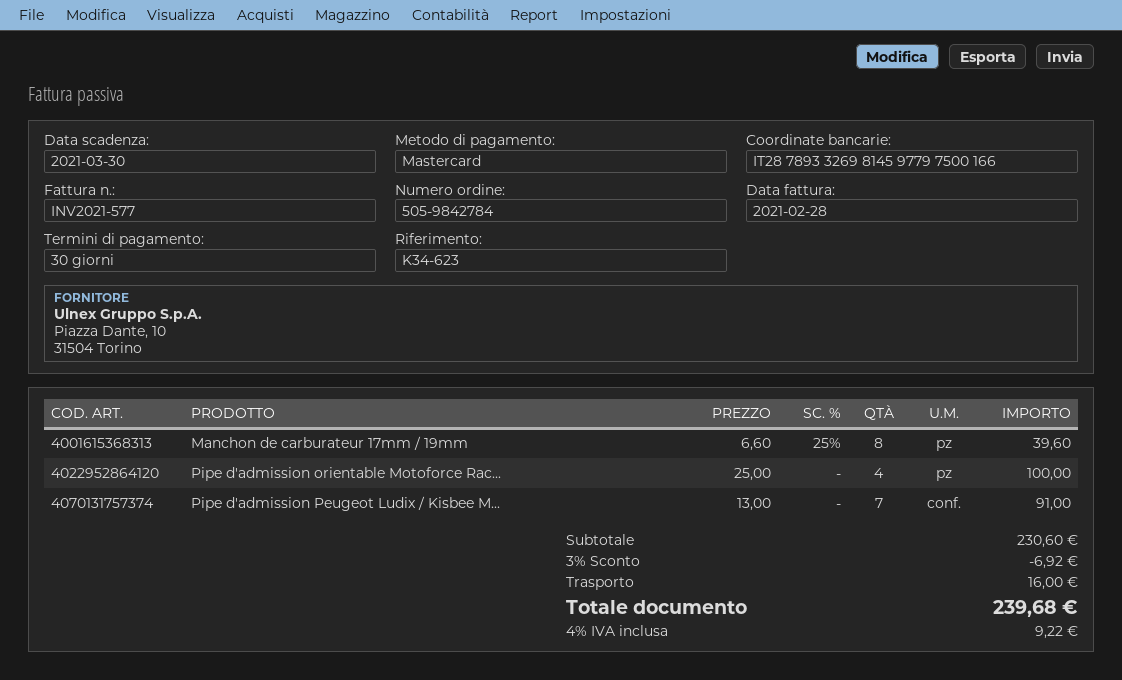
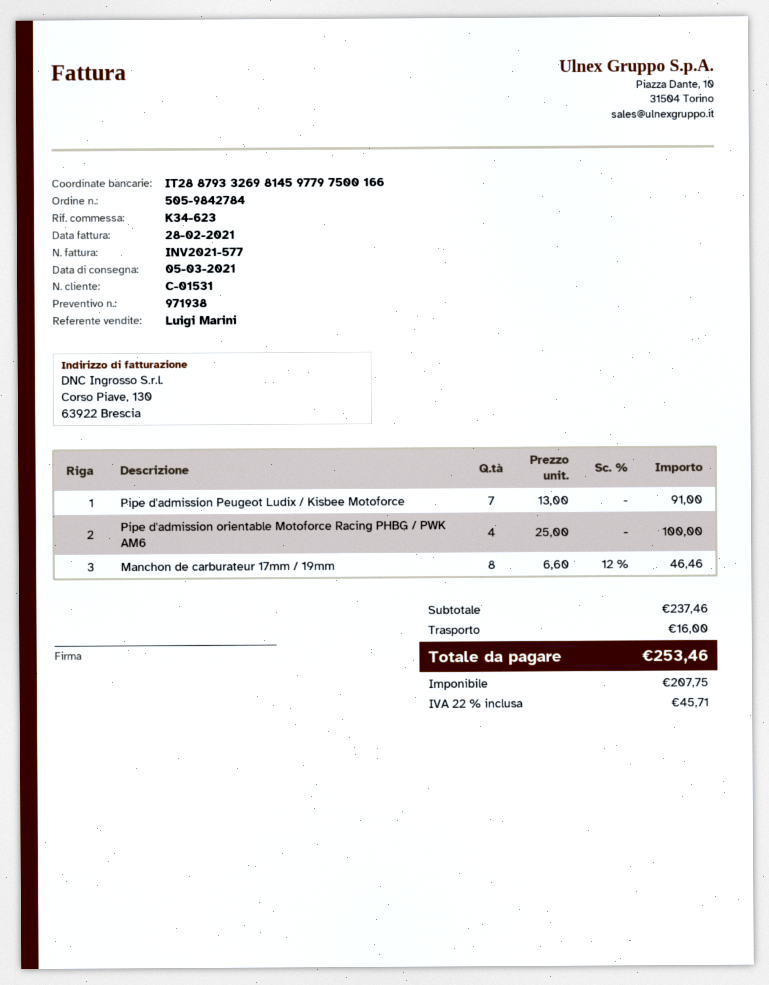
bank account: IT2878933269814597797500166 -> IT2887933269814597797500166
Manchon de carburateur 17mm / 19mm: 8 x 6.60 - 25% = 39.60 -> 8 x 6.60 - 12% = 46.46
subtotal: 230.60 -> 237.46
discount: 3% = 6.92 -> none
tax: 4% = 9.22 -> 22% = 45.71
total: 239.68 -> 253.46

